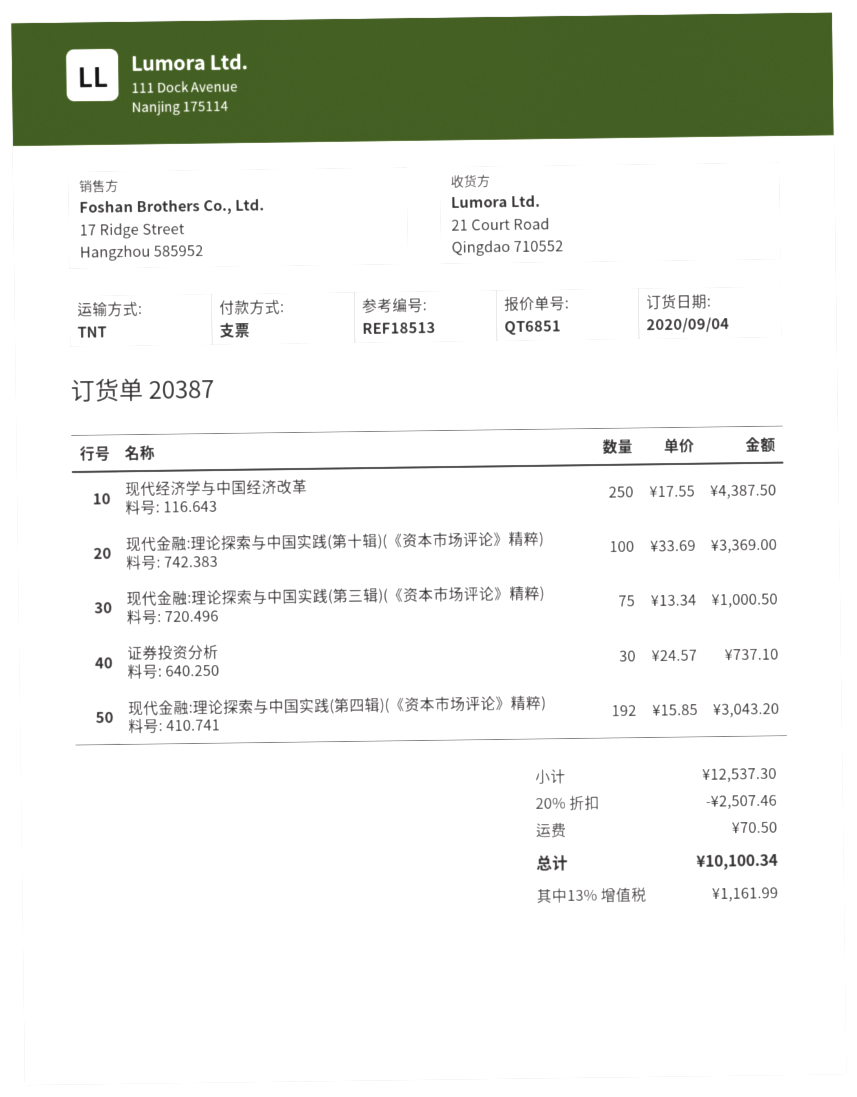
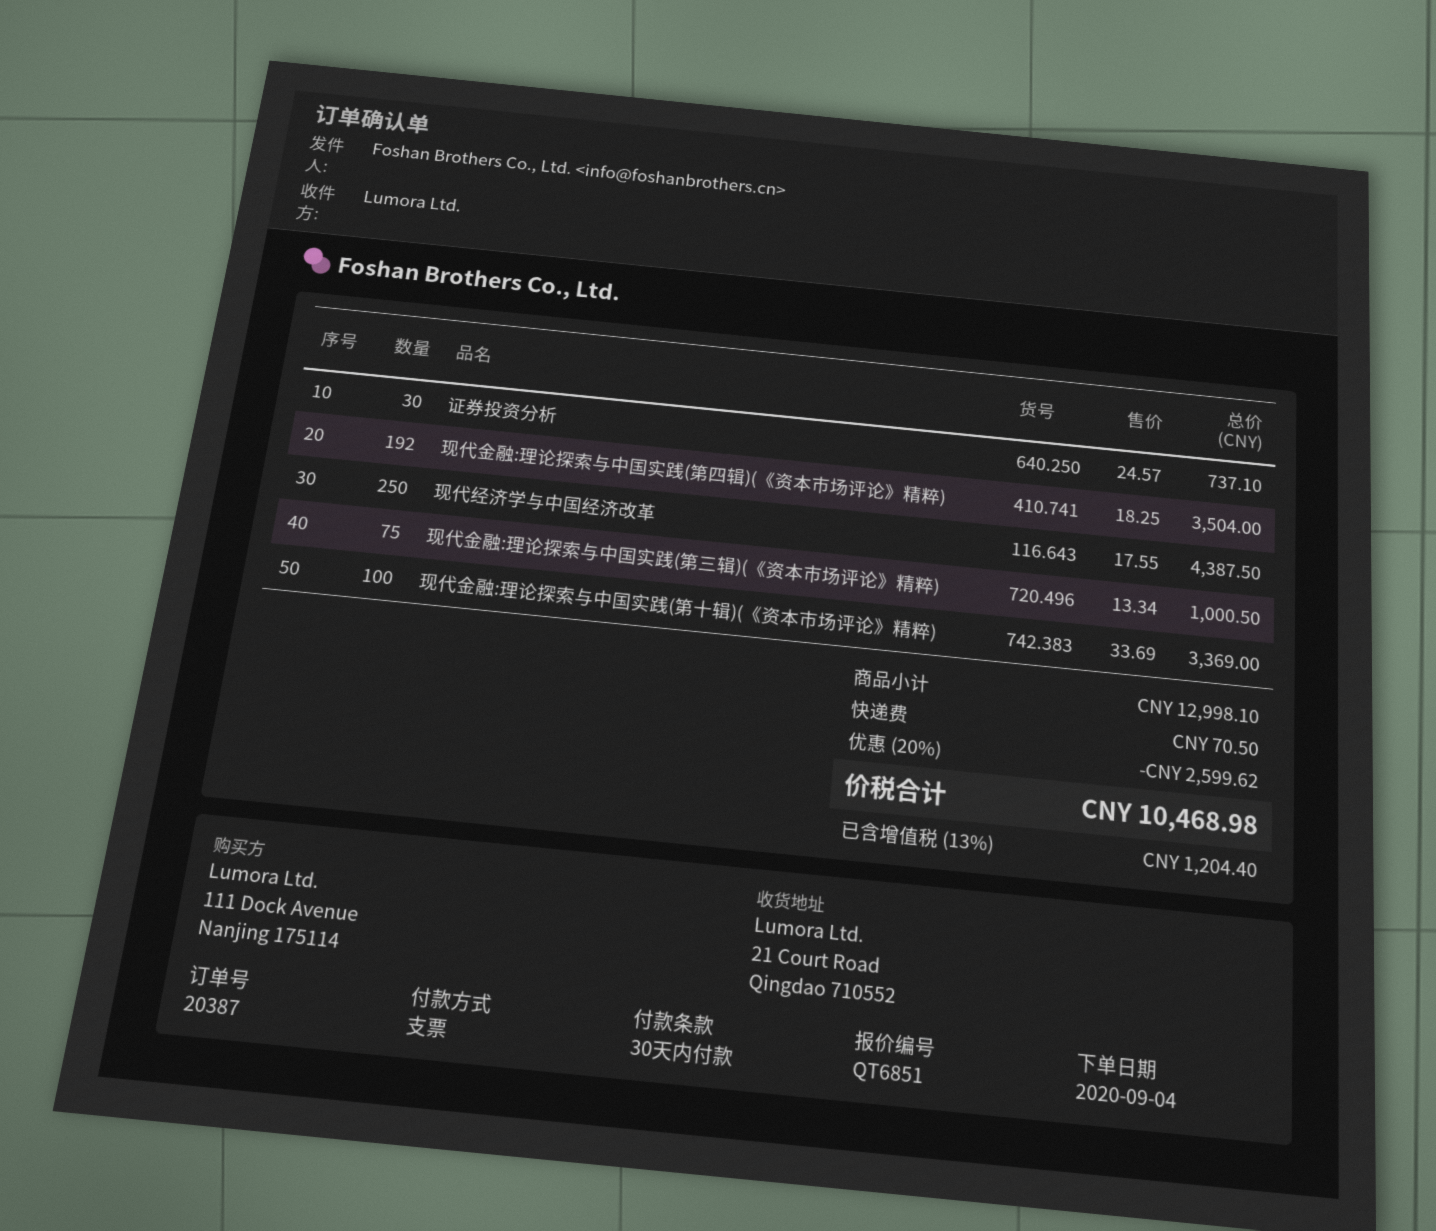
现代金融:理论探索与中国实践(第四辑)(《资本市场评论》精粹): 192 x 15.85 = 3043.20 -> 192 x 18.25 = 3504.00
subtotal: 12537.30 -> 12998.10
discount: 20% = 2507.46 -> 20% = 2599.62
tax: 13% = 1161.99 -> 13% = 1204.40
total: 10100.34 -> 10468.98

